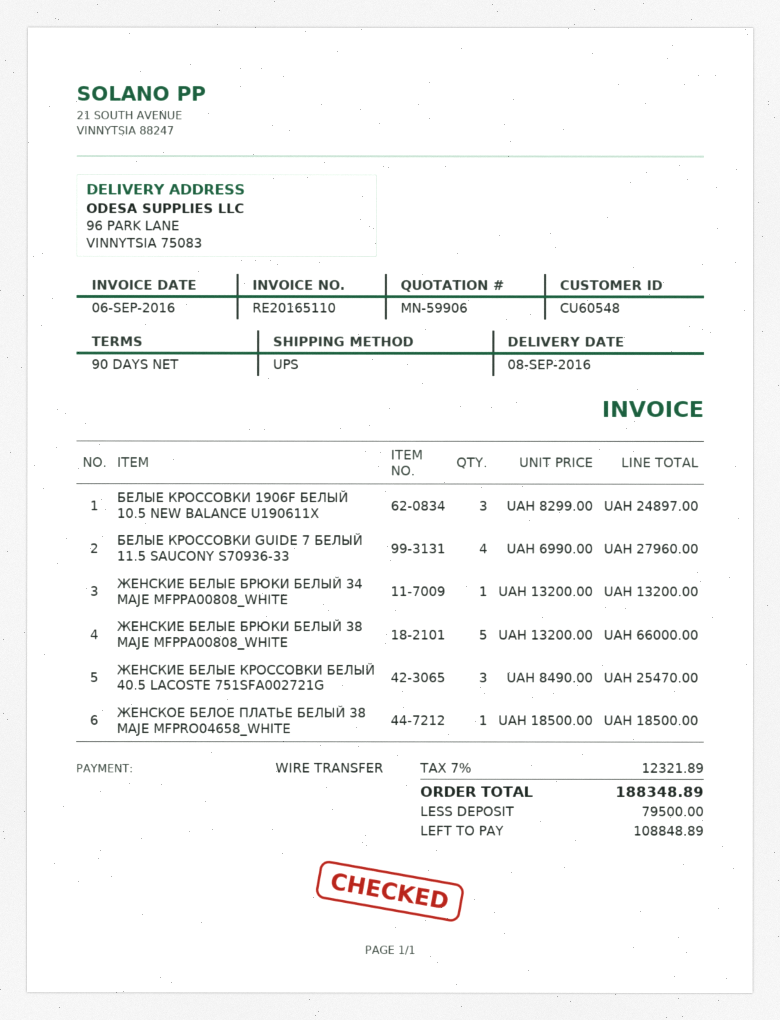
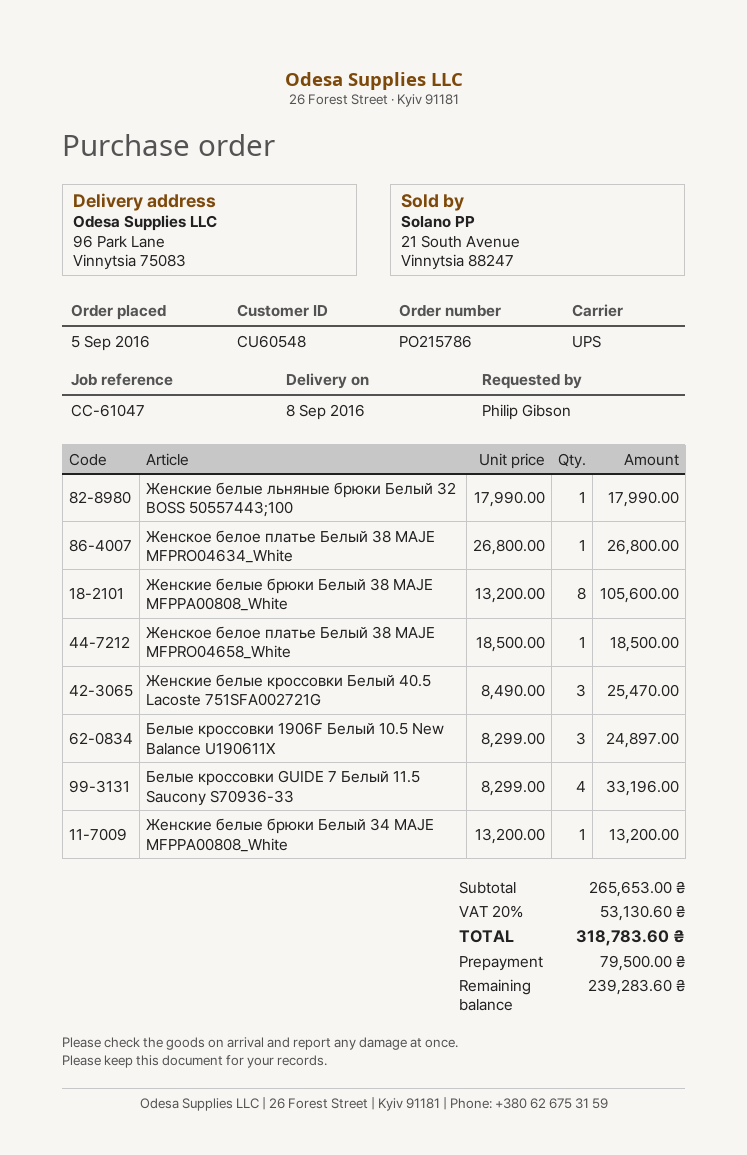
БЕЛЫЕ КРОССОВКИ GUIDE 7 БЕЛЫЙ 11.5 SAUCONY S70936-33: 4 x 6990.00 = 27960.00 -> 4 x 8299.00 = 33196.00
ЖЕНСКИЕ БЕЛЫЕ БРЮКИ БЕЛЫЙ 38 MAJE MFPPA00808_WHITE: 5 x 13200.00 = 66000.00 -> 8 x 13200.00 = 105600.00
Женские белые льняные брюки Белый 32 BOSS 50557443;100: none -> 1 x 17990.00 = 17990.00
Женское белое платье Белый 38 MAJE MFPRO04634_White: none -> 1 x 26800.00 = 26800.00
tax: 7% = 12321.89 -> 20% = 53130.60
total: 188348.89 -> 318783.60
balance: 108848.89 -> 239283.60

